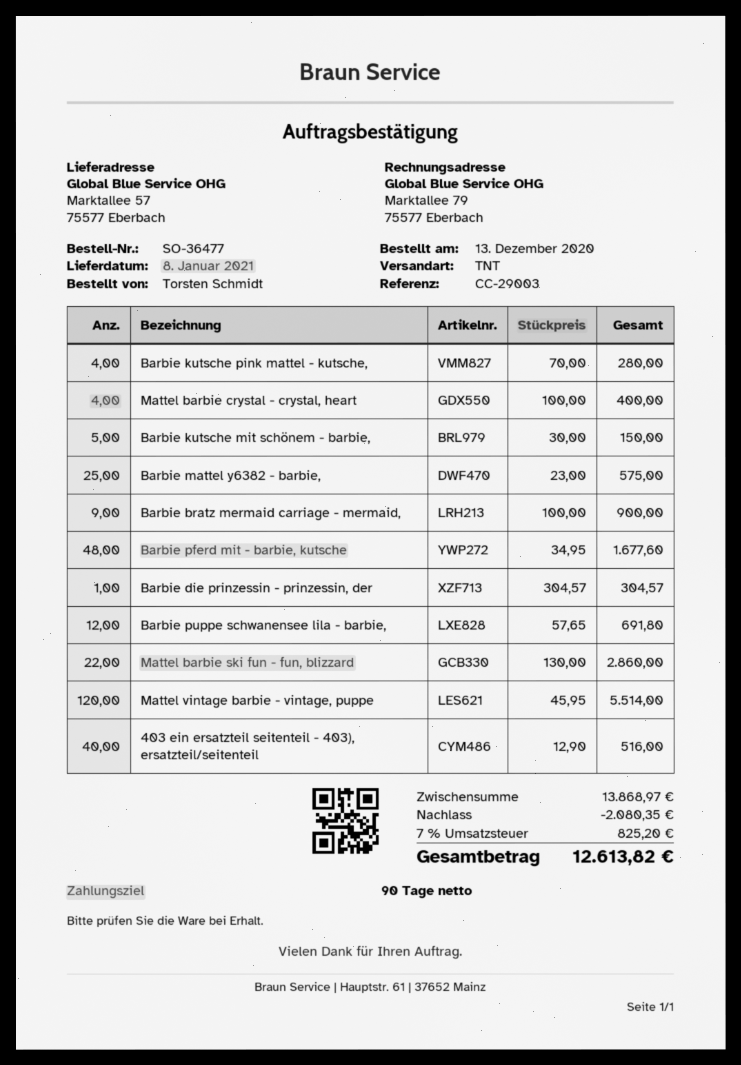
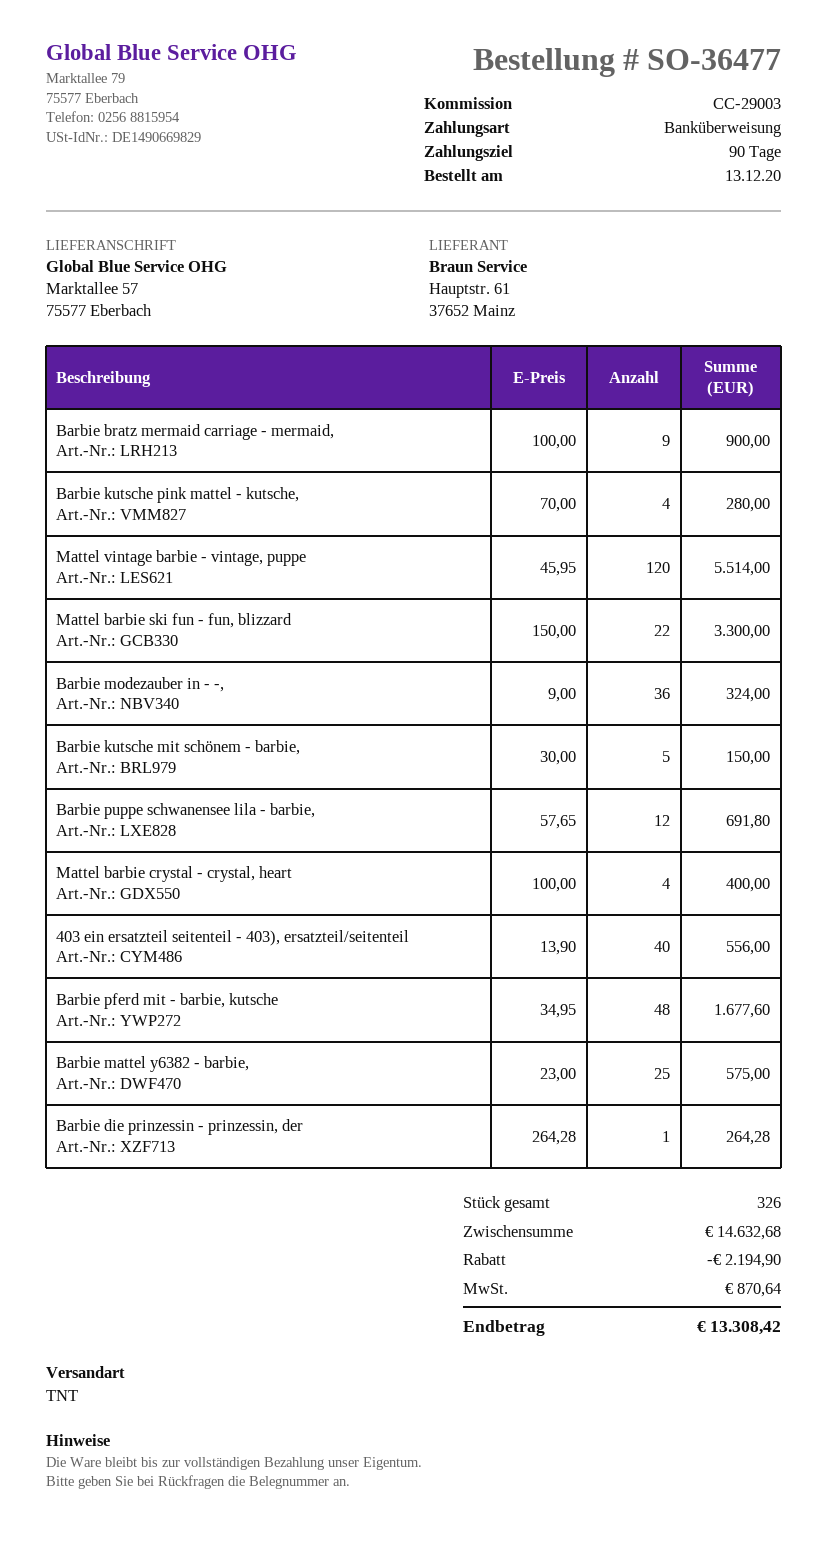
Barbie die prinzessin - prinzessin, der: 1 x 304.57 = 304.57 -> 1 x 264.28 = 264.28
Mattel barbie ski fun - fun, blizzard: 22 x 130.00 = 2860.00 -> 22 x 150.00 = 3300.00
403 ein ersatzteil seitenteil - 403), ersatzteil/seitenteil: 40 x 12.90 = 516.00 -> 40 x 13.90 = 556.00
Barbie modezauber in - -,: none -> 36 x 9.00 = 324.00
subtotal: 13868.97 -> 14632.68
discount: 2080.35 -> 2194.90
tax: 825.20 -> 870.64
total: 12613.82 -> 13308.42

